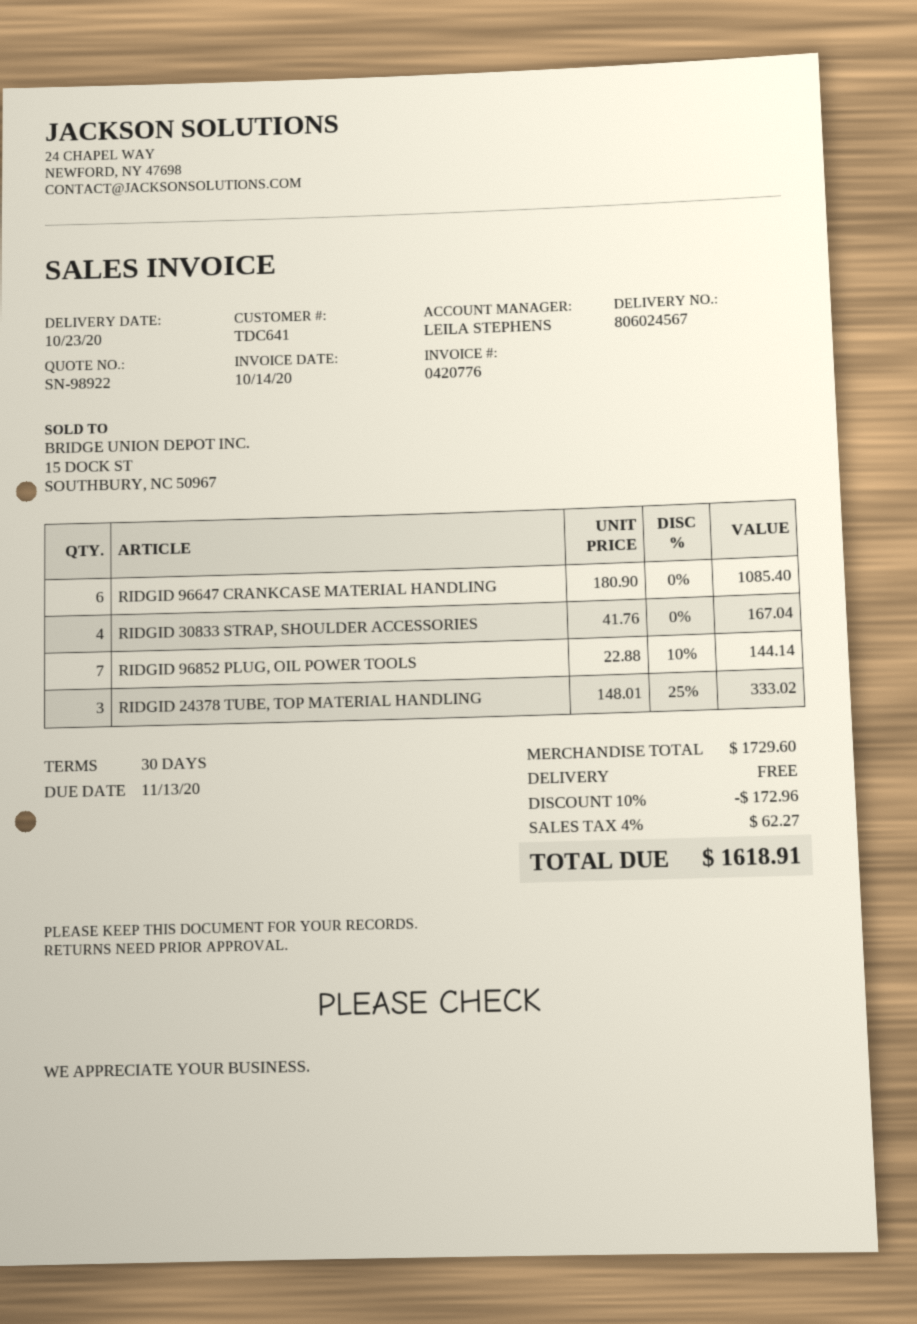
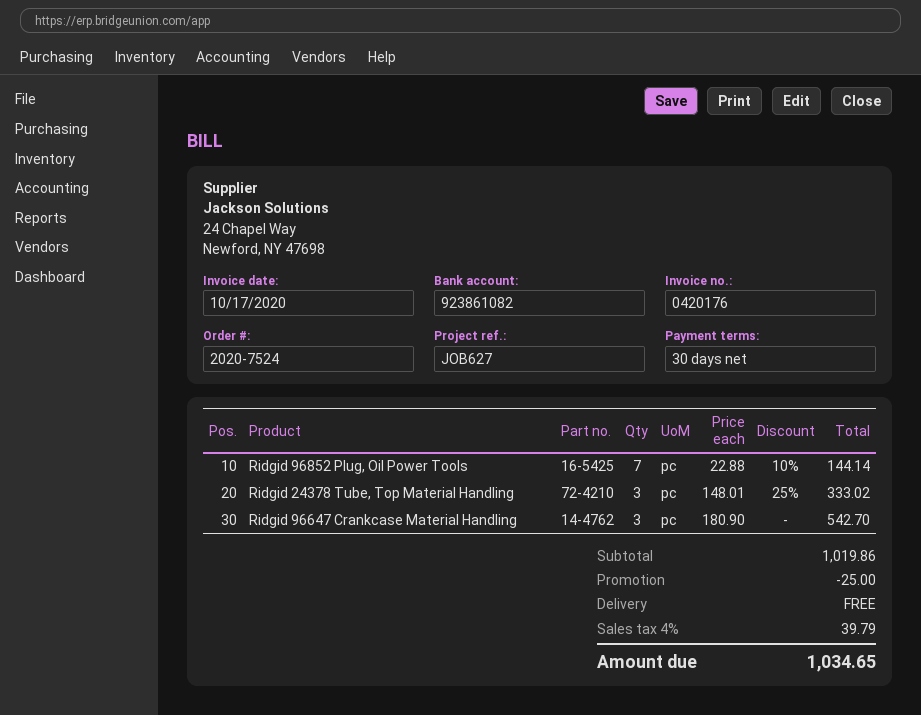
invoice number: 0420776 -> 0420176
invoice date: 2020-10-14 -> 2020-10-17
RIDGID 96647 CRANKCASE MATERIAL HANDLING: 6 x 180.90 = 1085.40 -> 3 x 180.90 = 542.70
RIDGID 30833 STRAP, SHOULDER ACCESSORIES: 4 x 41.76 = 167.04 -> none
subtotal: 1729.60 -> 1019.86
discount: 172.96 -> 25.00
tax: 4% = 62.27 -> 4% = 39.79
total: 1618.91 -> 1034.65

